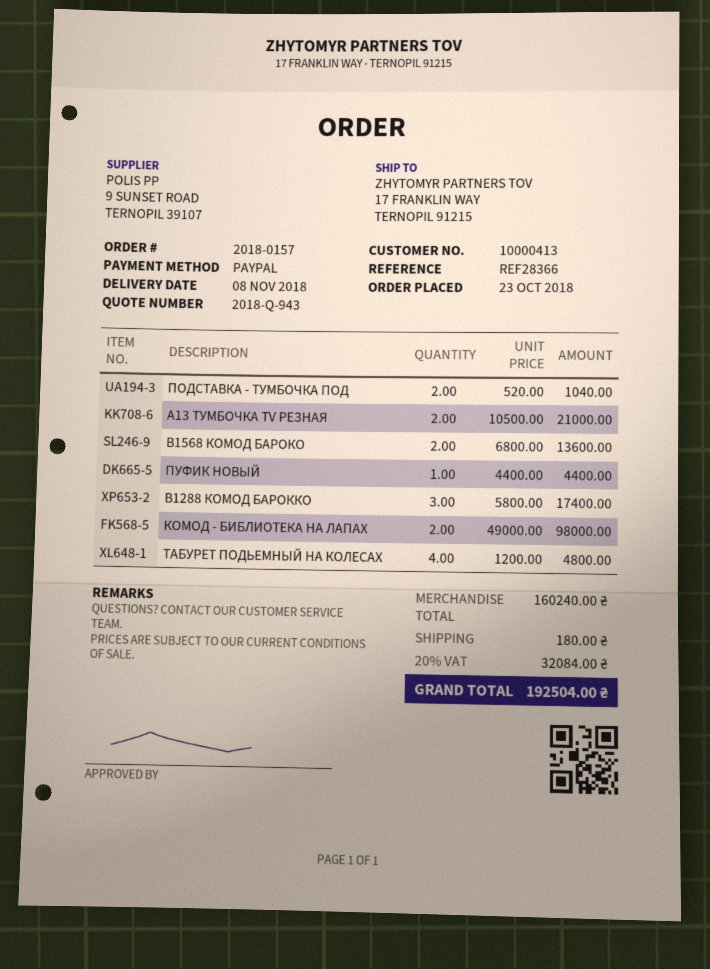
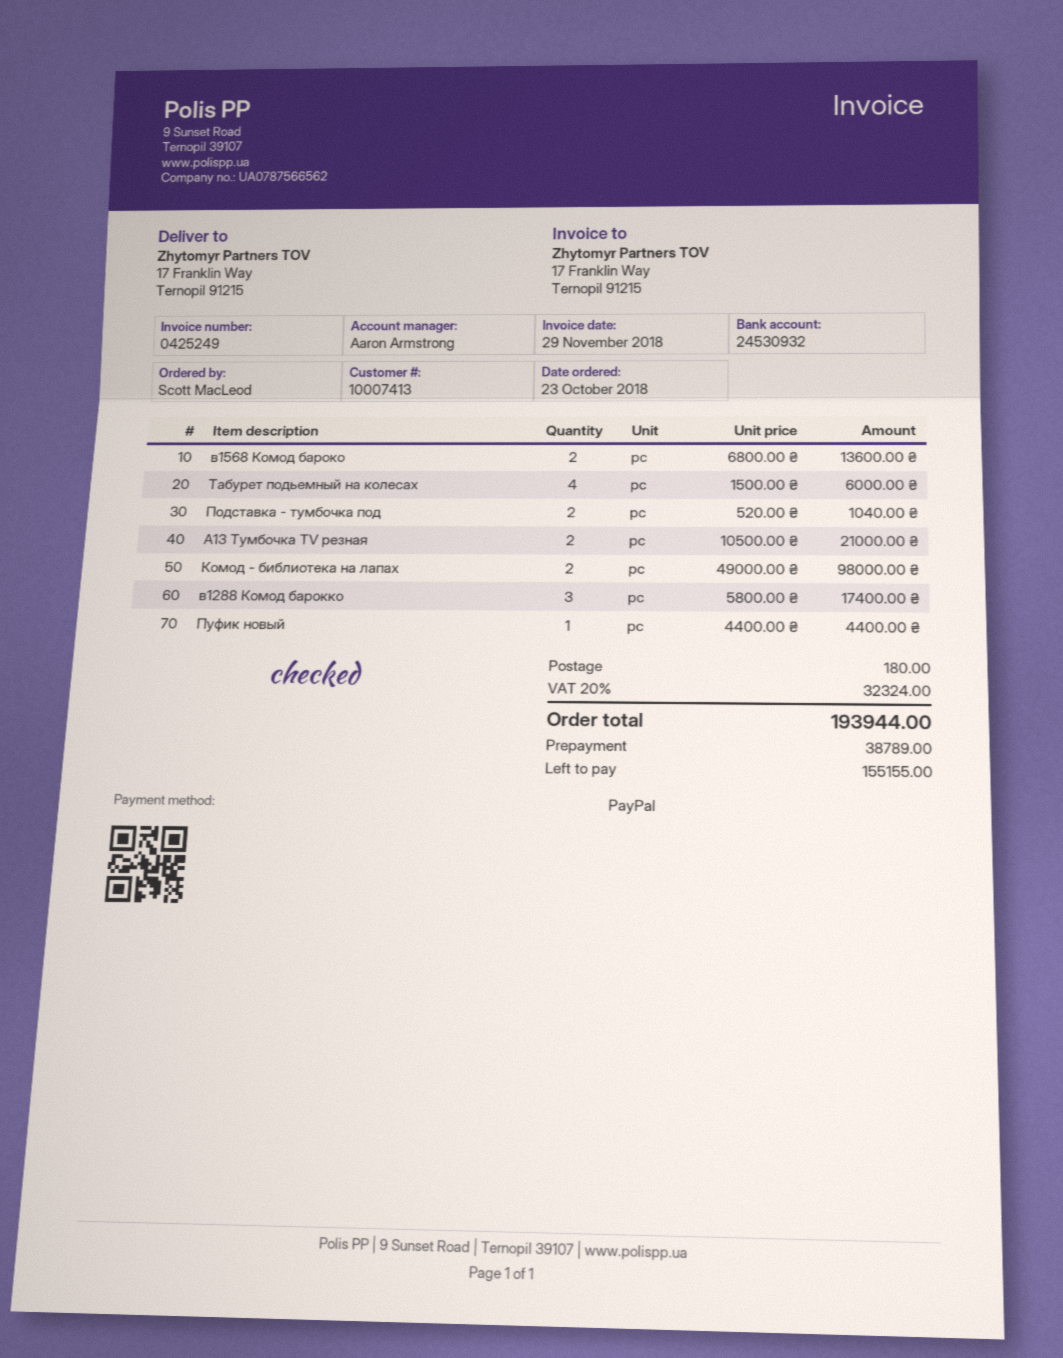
customer number: 10000413 -> 10007413
ТАБУРЕТ ПОДЬЕМНЫЙ НА КОЛЕСАХ: 4 x 1200.00 = 4800.00 -> 4 x 1500.00 = 6000.00
tax: 20% = 32084.00 -> 20% = 32324.00
total: 192504.00 -> 193944.00

